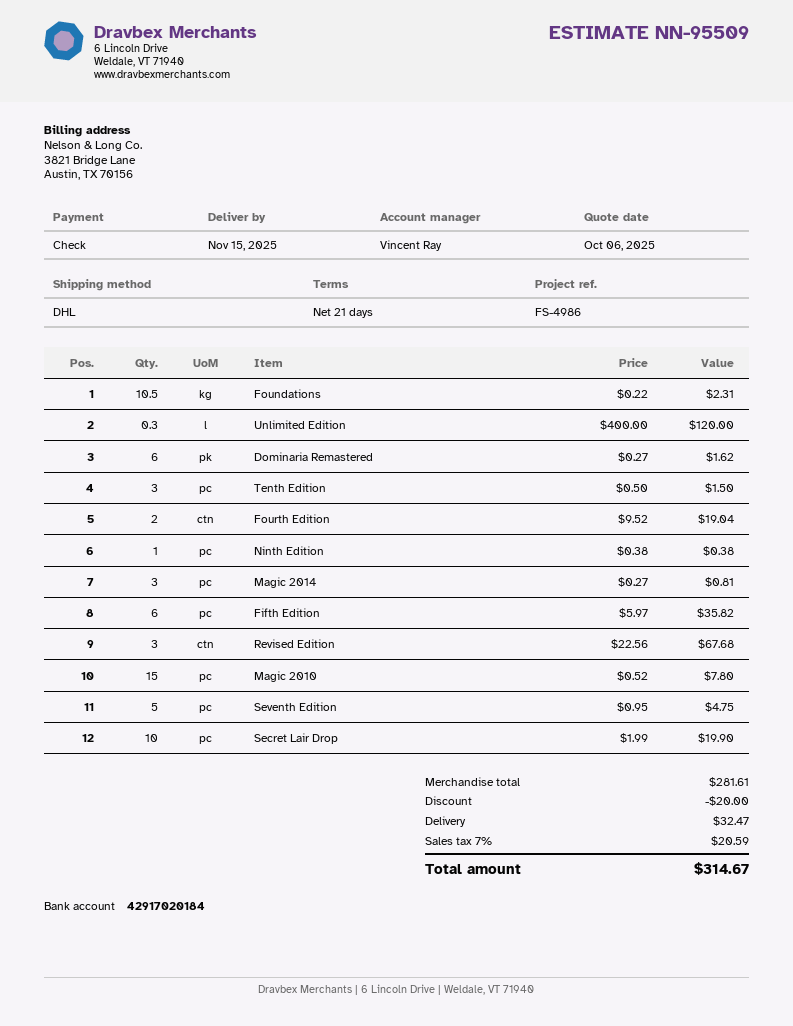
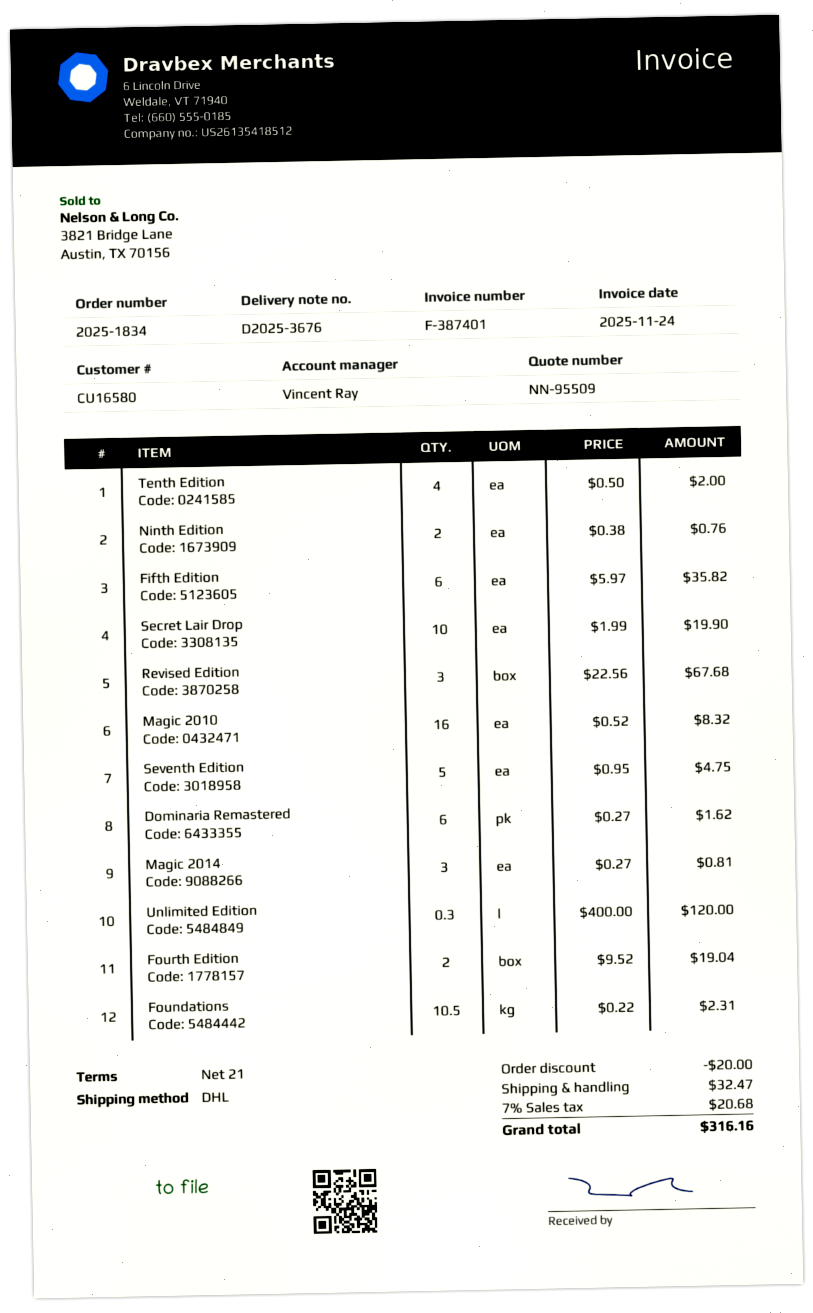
Tenth Edition: 3 x 0.50 = 1.50 -> 4 x 0.50 = 2.00
Ninth Edition: 1 x 0.38 = 0.38 -> 2 x 0.38 = 0.76
Magic 2010: 15 x 0.52 = 7.80 -> 16 x 0.52 = 8.32
tax: 7% = 20.59 -> 7% = 20.68
total: 314.67 -> 316.16

